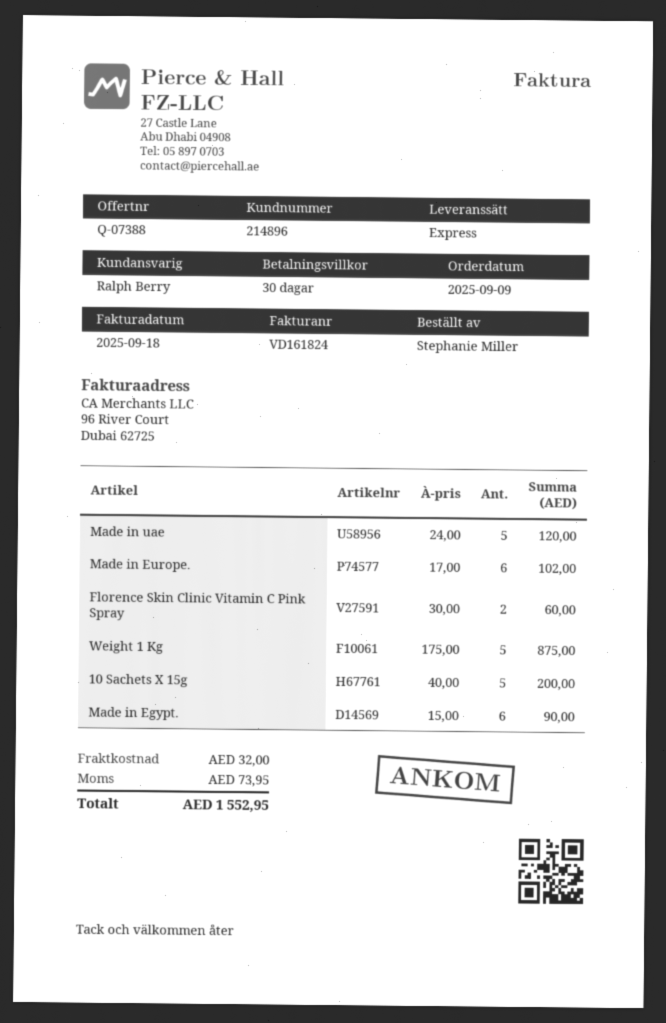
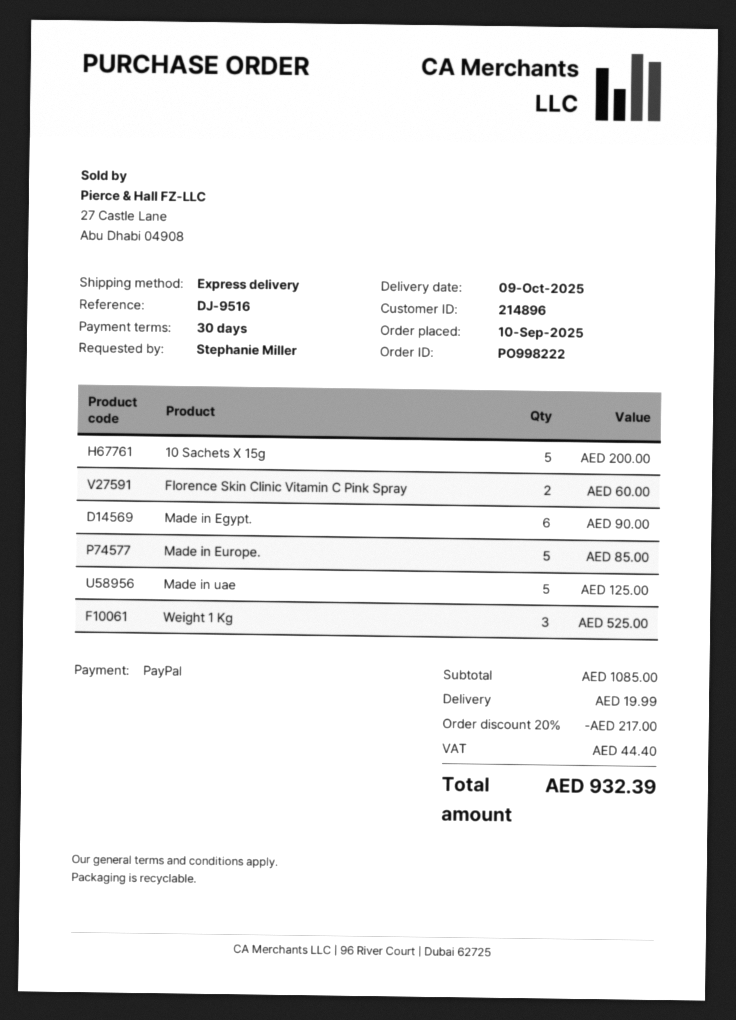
order date: 2025-09-09 -> 2025-09-10
Made in uae: 5 for 120.00 -> 5 for 125.00
Made in Europe.: 6 for 102.00 -> 5 for 85.00
Weight 1 Kg: 5 for 875.00 -> 3 for 525.00
discount: none -> 20% = 217.00
shipping: 32.00 -> 19.99
tax: 73.95 -> 44.40
total: 1552.95 -> 932.39

